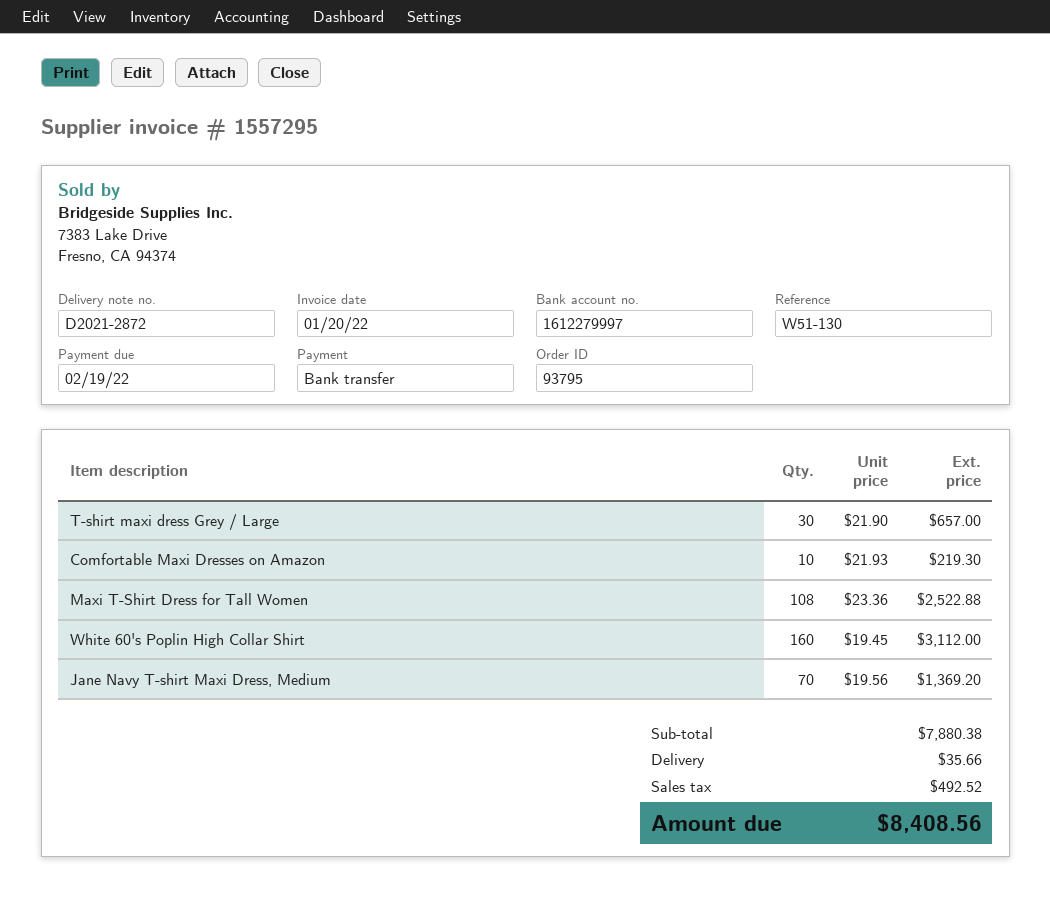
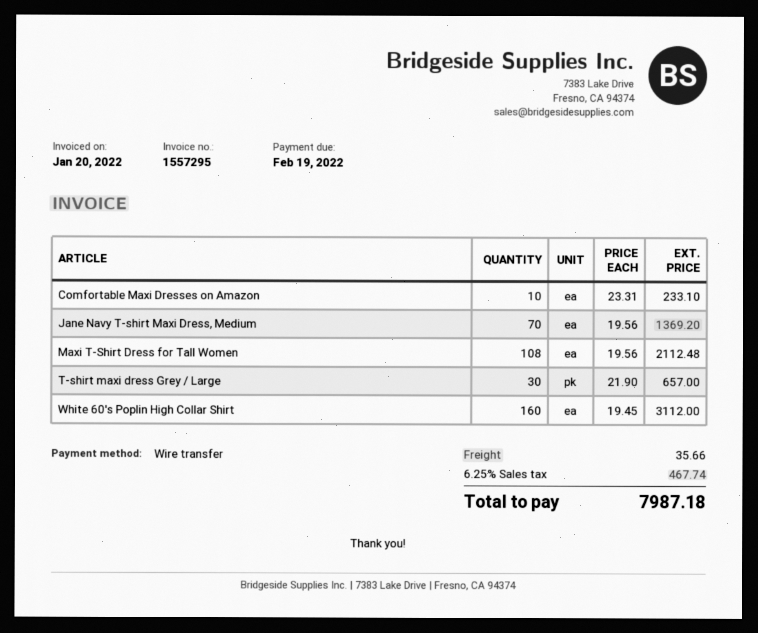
Comfortable Maxi Dresses on Amazon: 10 x 21.93 = 219.30 -> 10 x 23.31 = 233.10
Maxi T-Shirt Dress for Tall Women: 108 x 23.36 = 2522.88 -> 108 x 19.56 = 2112.48
tax: 492.52 -> 467.74
total: 8408.56 -> 7987.18

